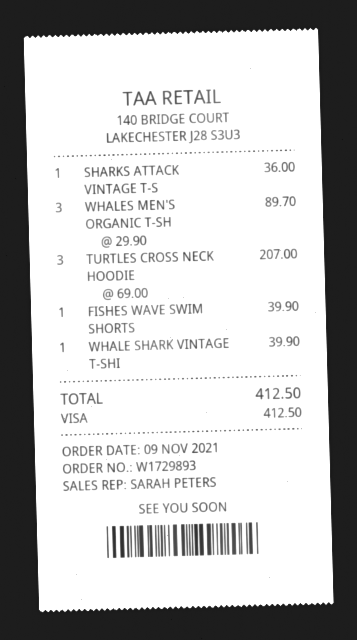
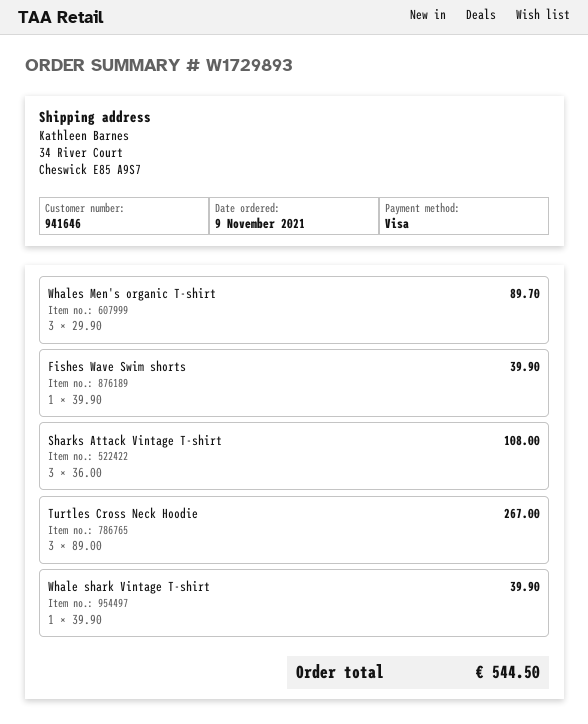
SHARKS ATTACK VINTAGE T-S: 1 x 36.00 = 36.00 -> 3 x 36.00 = 108.00
TURTLES CROSS NECK HOODIE: 3 x 69.00 = 207.00 -> 3 x 89.00 = 267.00
total: 412.50 -> 544.50

